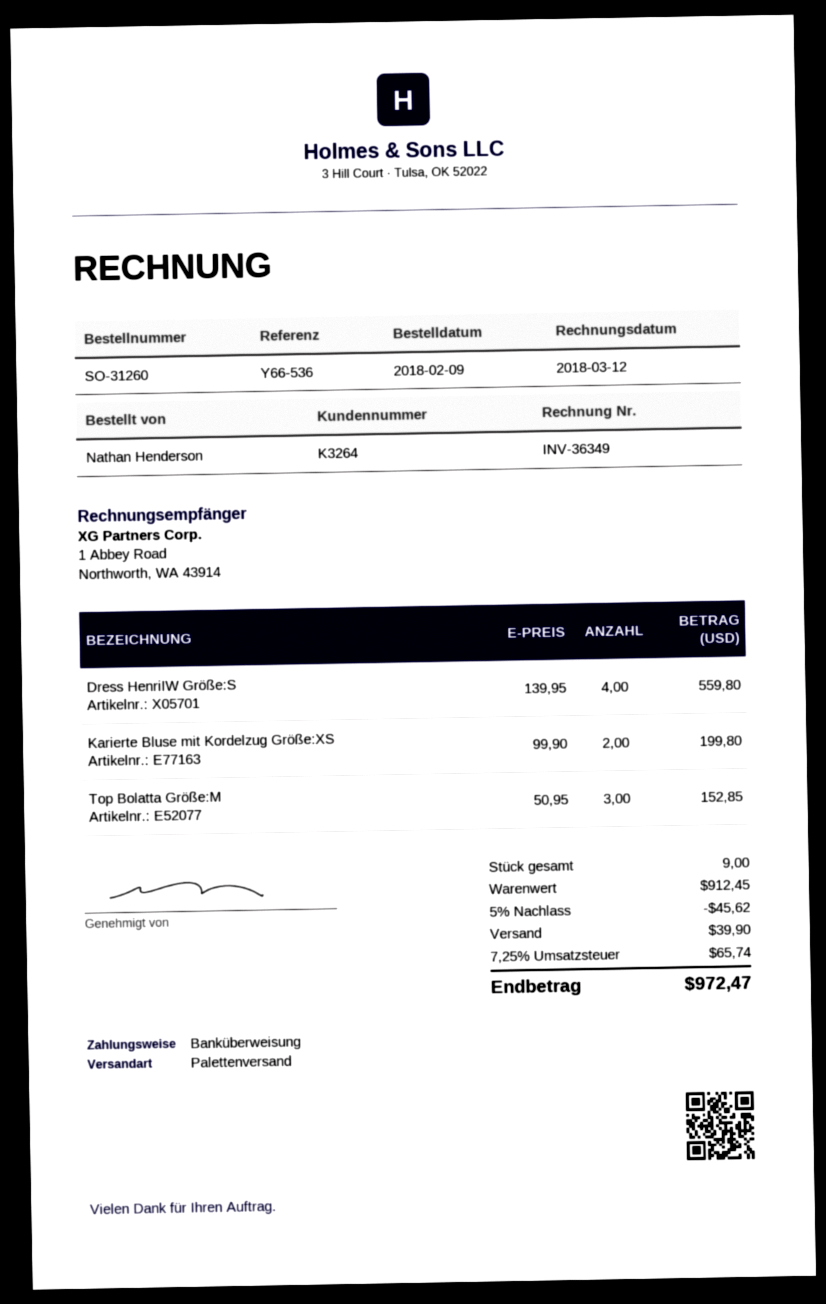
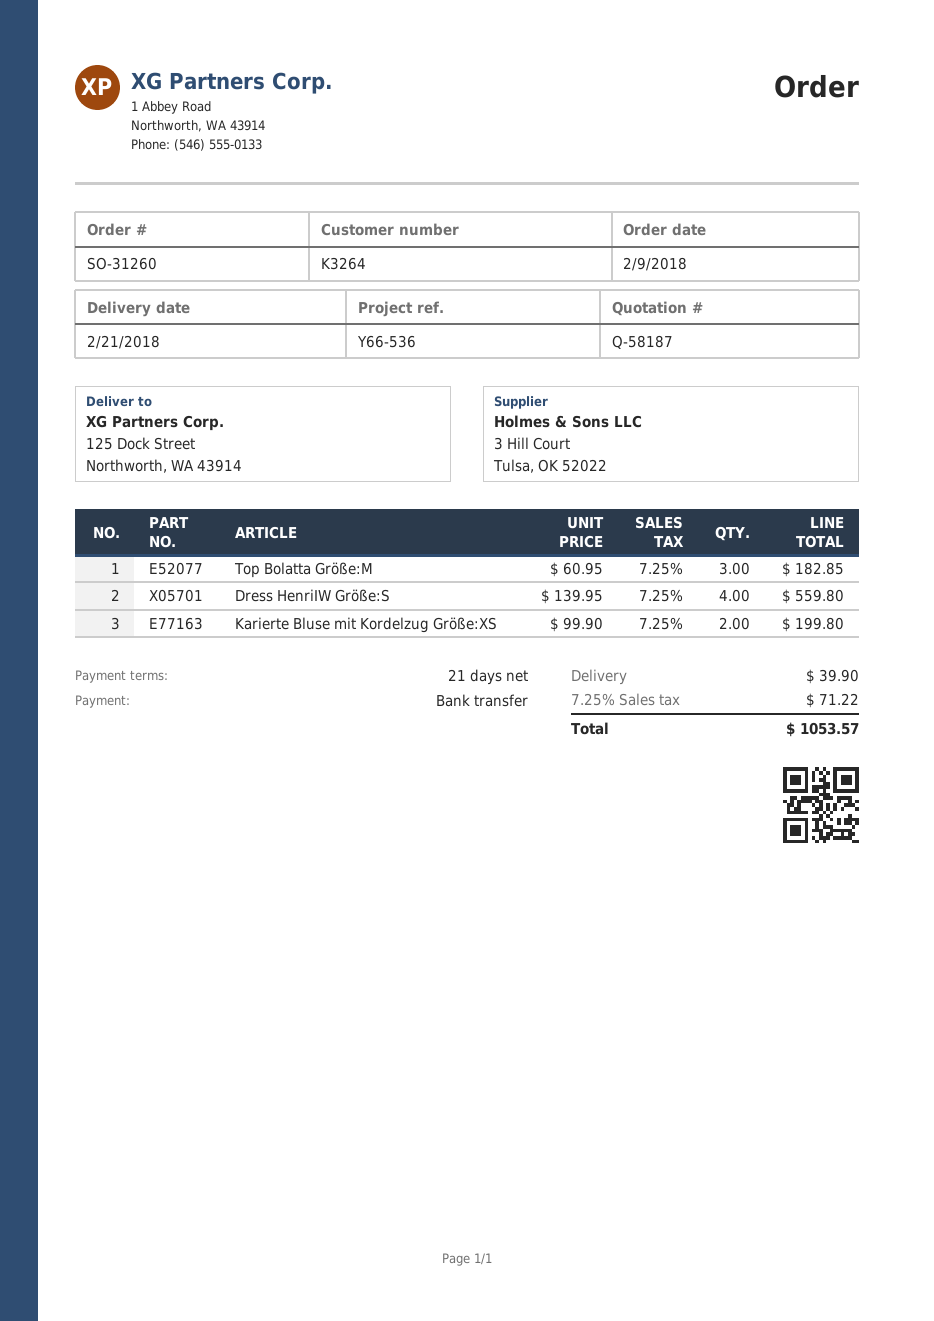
Top Bolatta Größe:M: 3 x 50.95 = 152.85 -> 3 x 60.95 = 182.85
discount: 5% = 45.62 -> none
tax: 7.25% = 65.74 -> 7.25% = 71.22
total: 972.47 -> 1053.57

